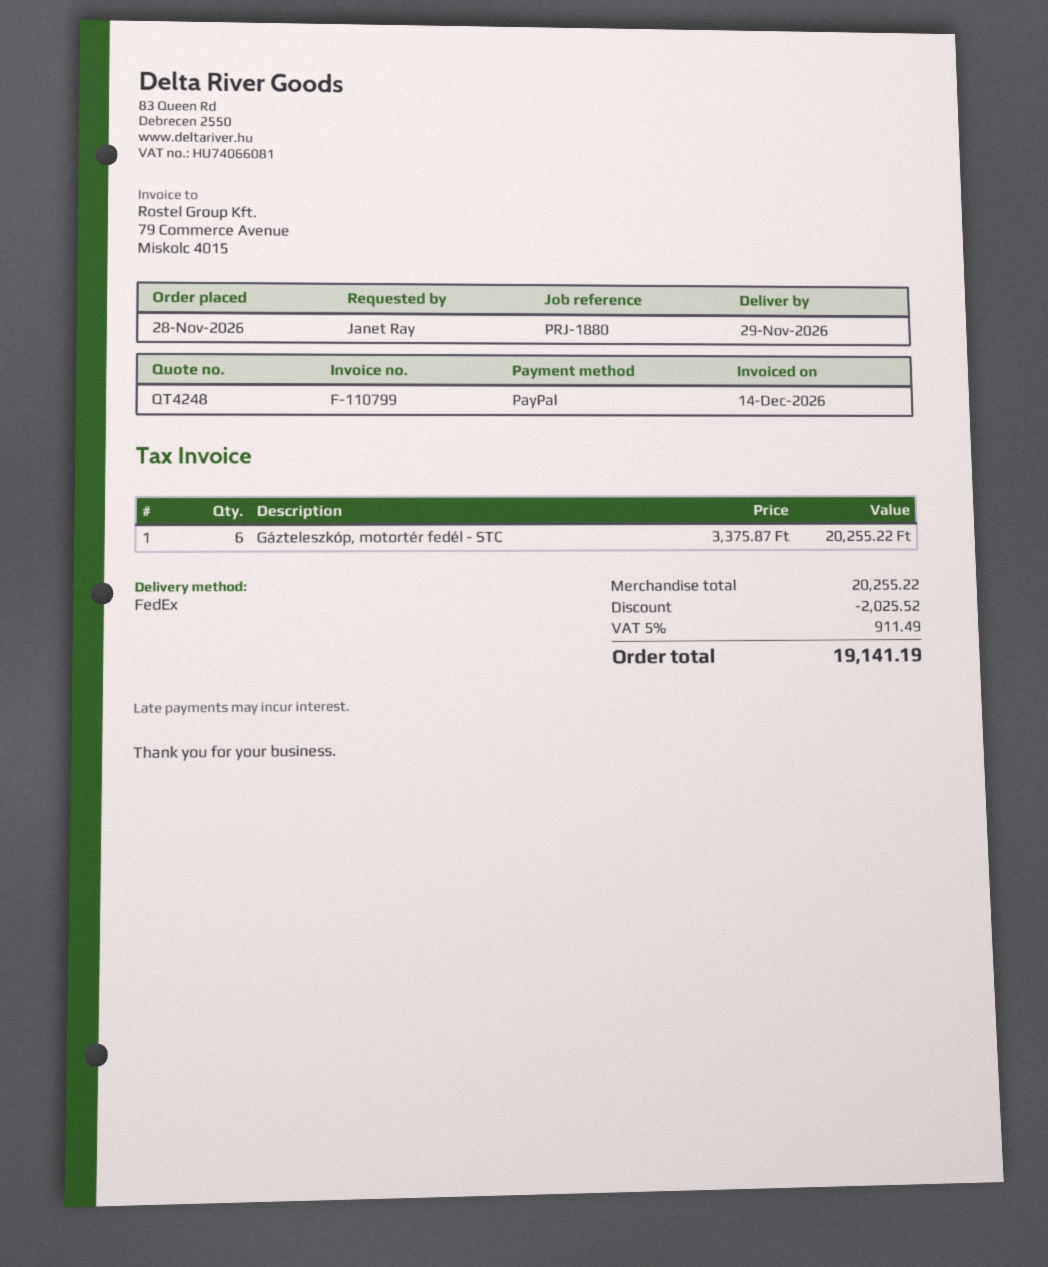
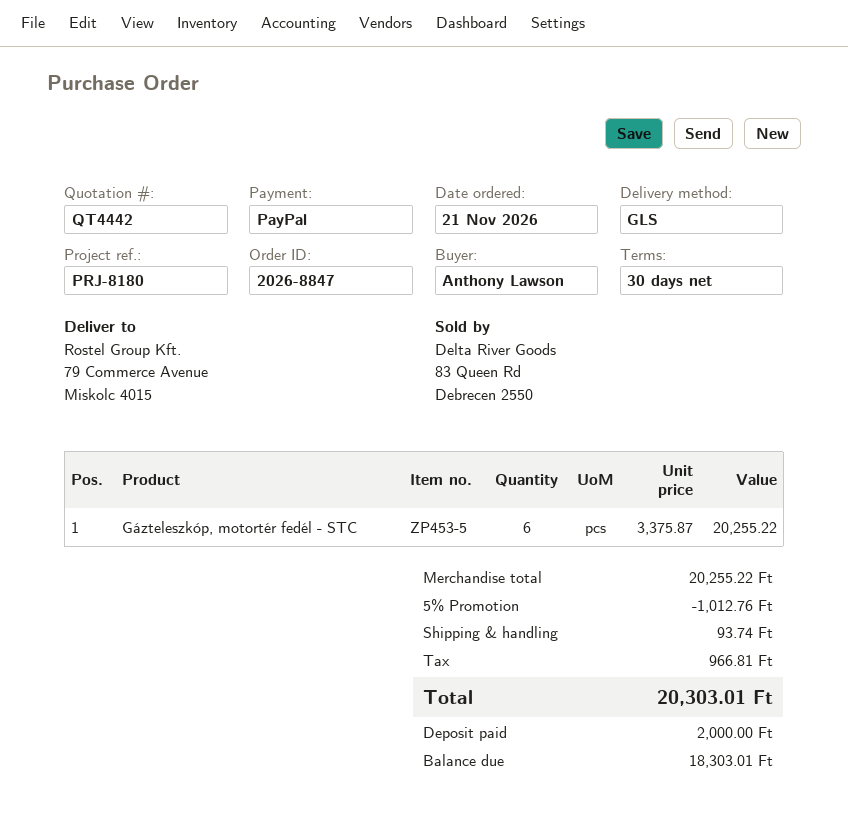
quote number: QT4248 -> QT4442
order date: 2026-11-28 -> 2026-11-21
reference: PRJ-1880 -> PRJ-8180
ordered by: Janet Ray -> Anthony Lawson
shipping method: FedEx -> GLS
discount: 2025.52 -> 1012.76
shipping: none -> 93.74
tax: 911.49 -> 966.81
total: 19141.19 -> 20303.01

